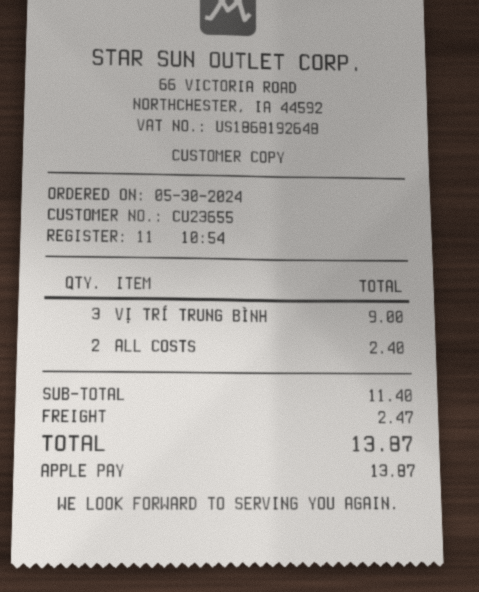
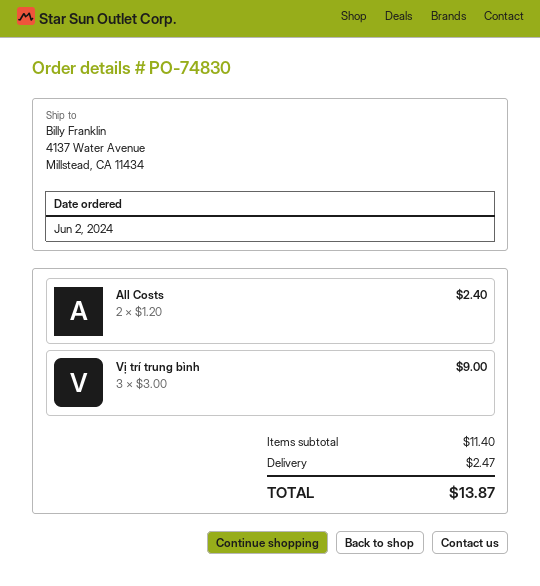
order date: 2024-05-30 -> 2024-06-02

